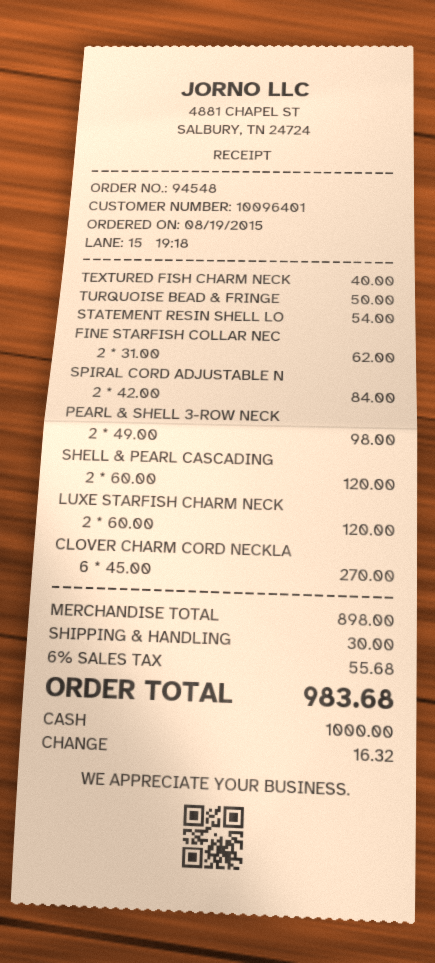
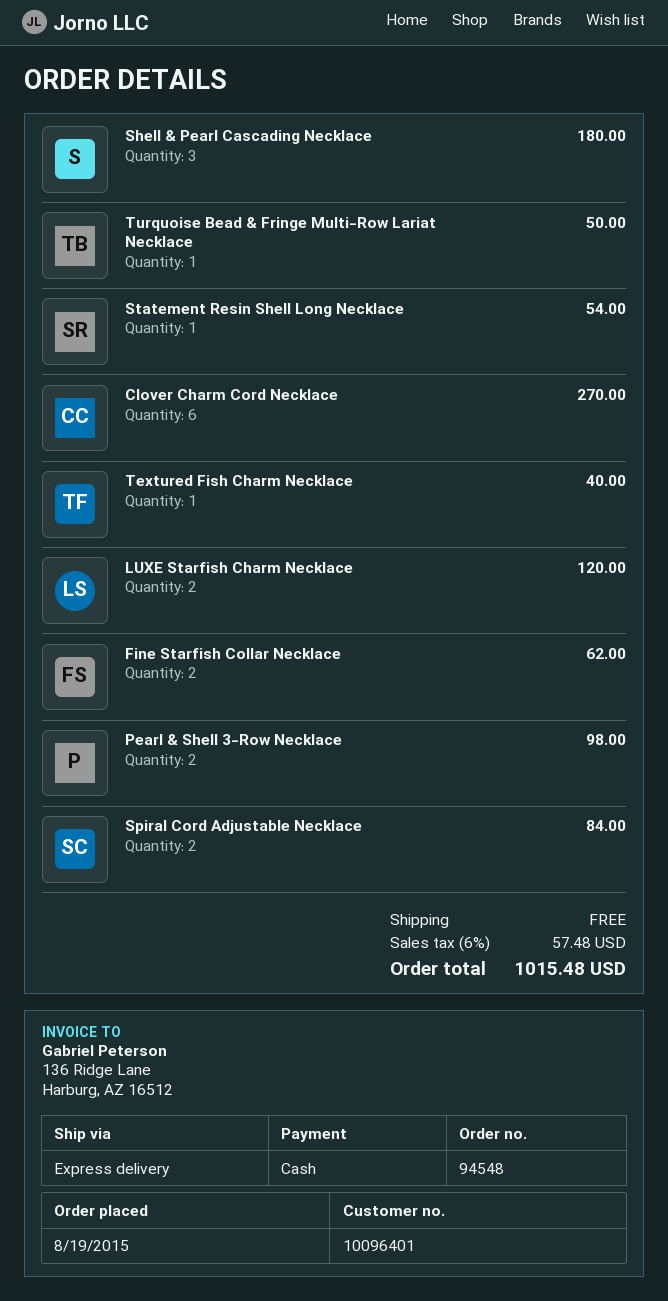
SHELL & PEARL CASCADING: 2 for 120.00 -> 3 for 180.00
shipping: 30.00 -> 0.00
tax: 6% = 55.68 -> 6% = 57.48
total: 983.68 -> 1015.48

